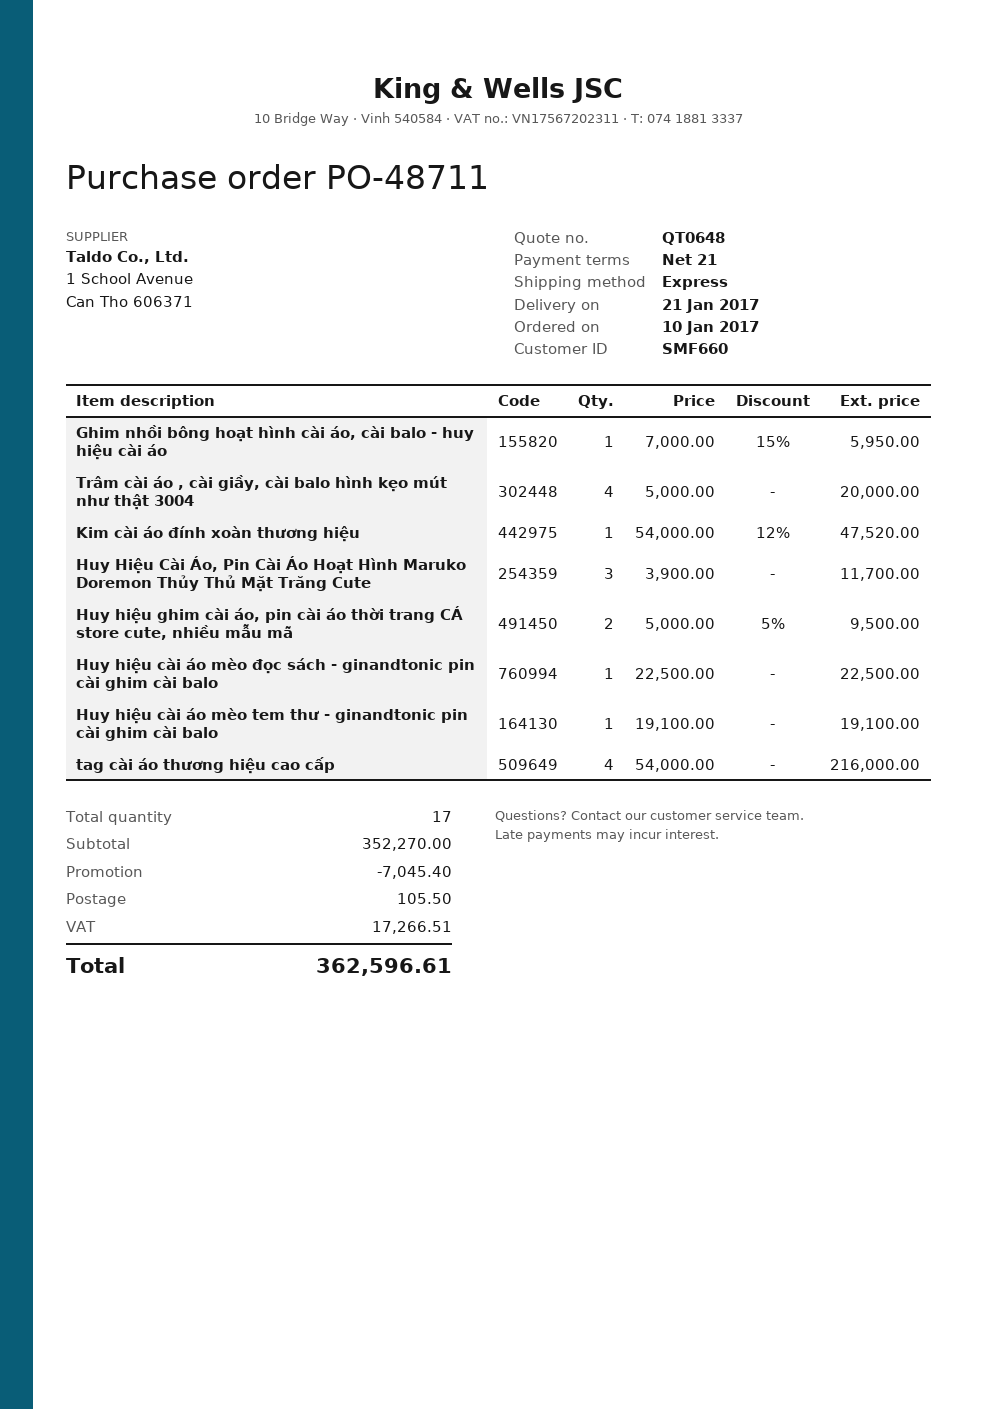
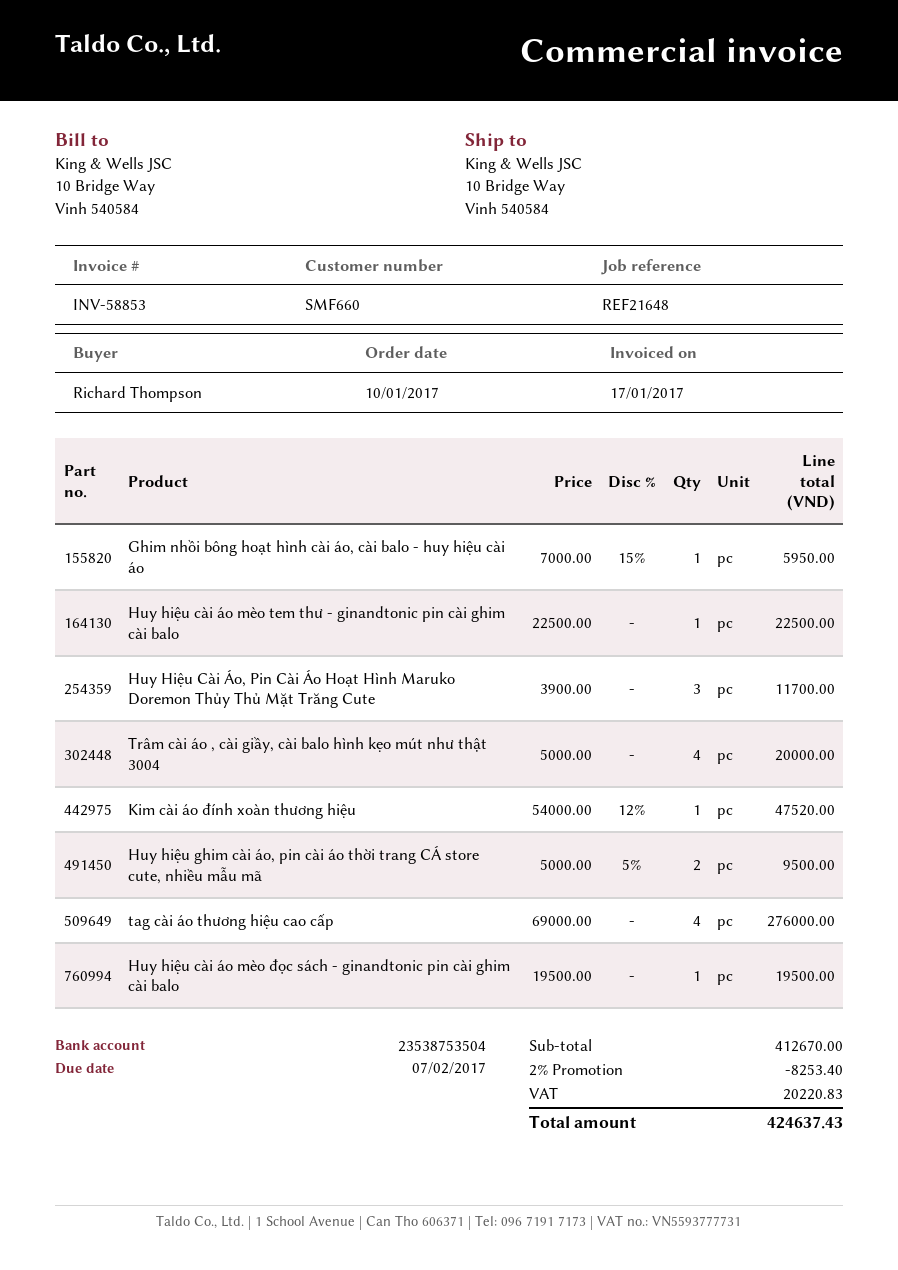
Huy hiệu cài áo mèo đọc sách - ginandtonic pin cài ghim cài balo: 1 x 22500.00 = 22500.00 -> 1 x 19500.00 = 19500.00
Huy hiệu cài áo mèo tem thư - ginandtonic pin cài ghim cài balo: 1 x 19100.00 = 19100.00 -> 1 x 22500.00 = 22500.00
tag cài áo thương hiệu cao cấp: 4 x 54000.00 = 216000.00 -> 4 x 69000.00 = 276000.00
subtotal: 352270.00 -> 412670.00
discount: 7045.40 -> 8253.40
shipping: 105.50 -> none
tax: 17266.51 -> 20220.83
total: 362596.61 -> 424637.43

